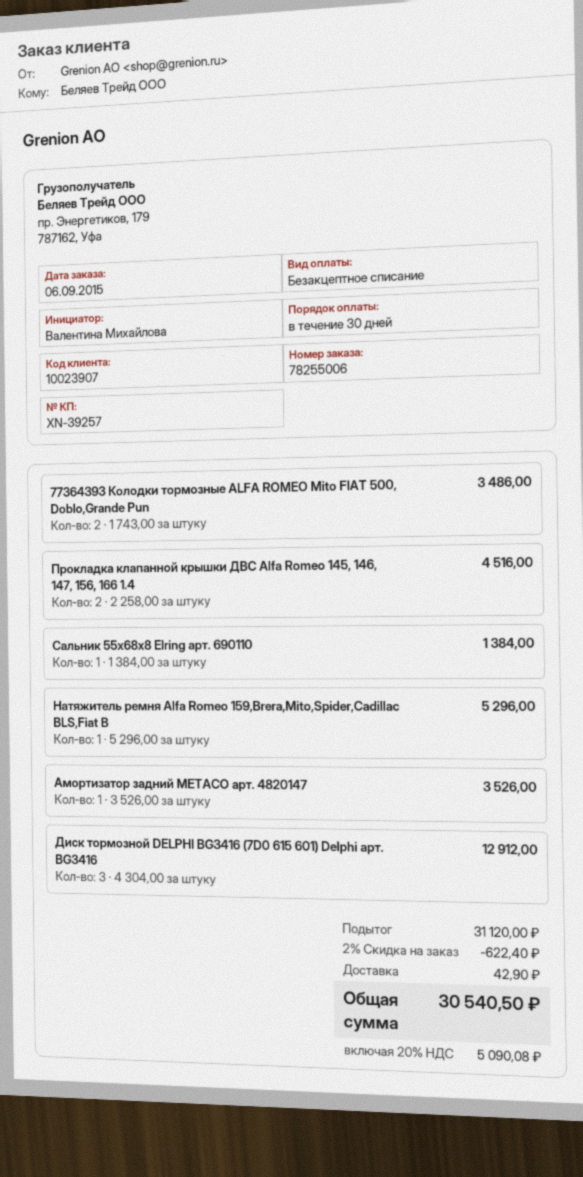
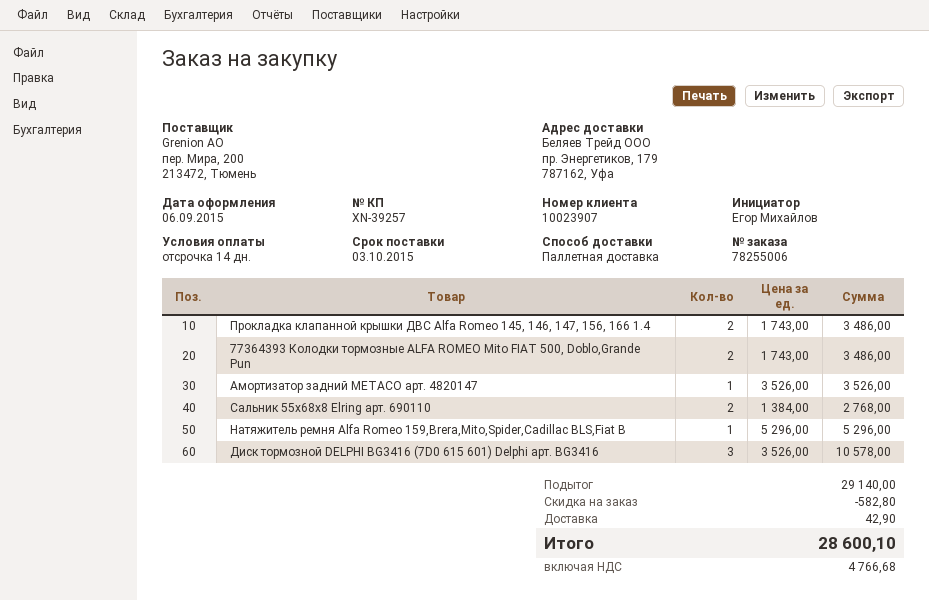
payment terms: 30 days -> 14 days
ordered by: Валентина Михайлова -> Егор Михайлов
Прокладка клапанной крышки ДВС Alfa Romeo 145, 146, 147, 156, 166 1.4: 2 x 2258.00 = 4516.00 -> 2 x 1743.00 = 3486.00
Сальник 55x68x8 Elring арт. 690110: 1 x 1384.00 = 1384.00 -> 2 x 1384.00 = 2768.00
Диск тормозной DELPHI BG3416 (7D0 615 601) Delphi арт. BG3416: 3 x 4304.00 = 12912.00 -> 3 x 3526.00 = 10578.00
subtotal: 31120.00 -> 29140.00
discount: 622.40 -> 582.80
tax: 5090.08 -> 4766.68
total: 30540.50 -> 28600.10

